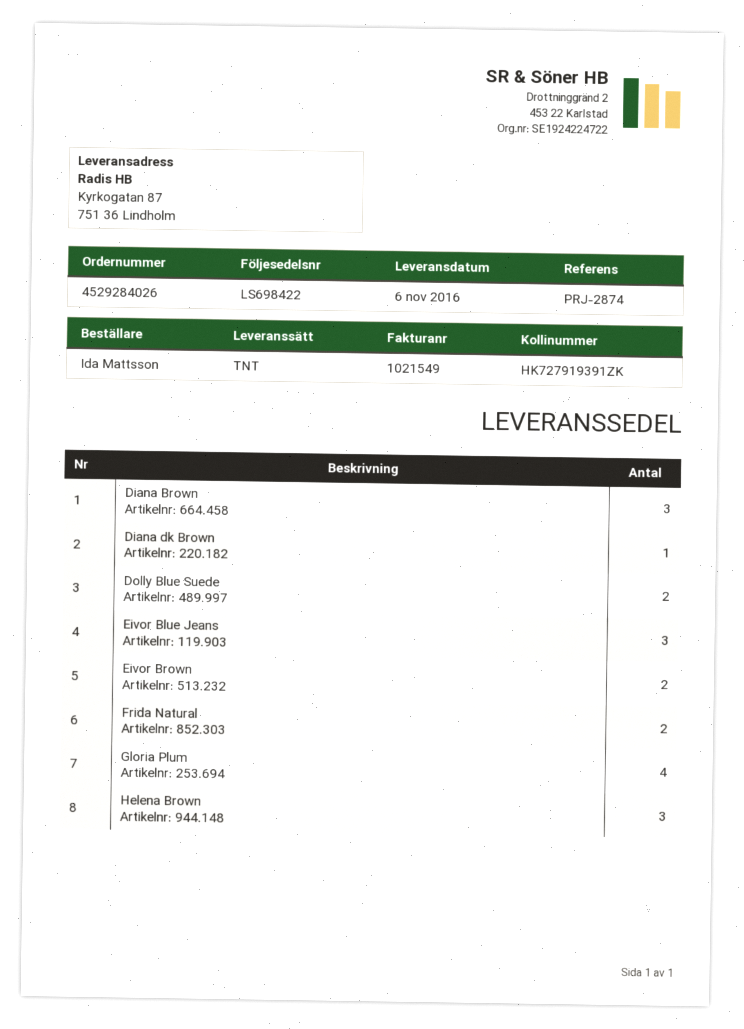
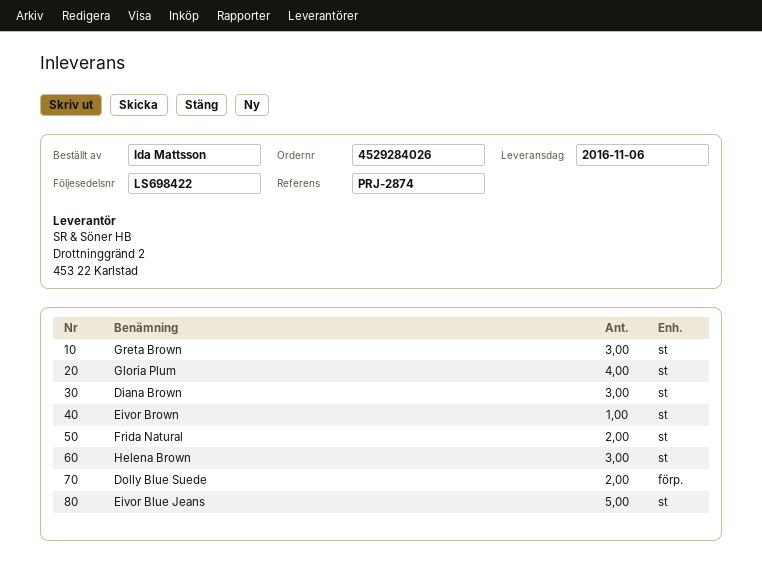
Diana dk Brown: 1 -> none
Eivor Blue Jeans: 3 -> 5
Eivor Brown: 2 -> 1
Greta Brown: none -> 3

